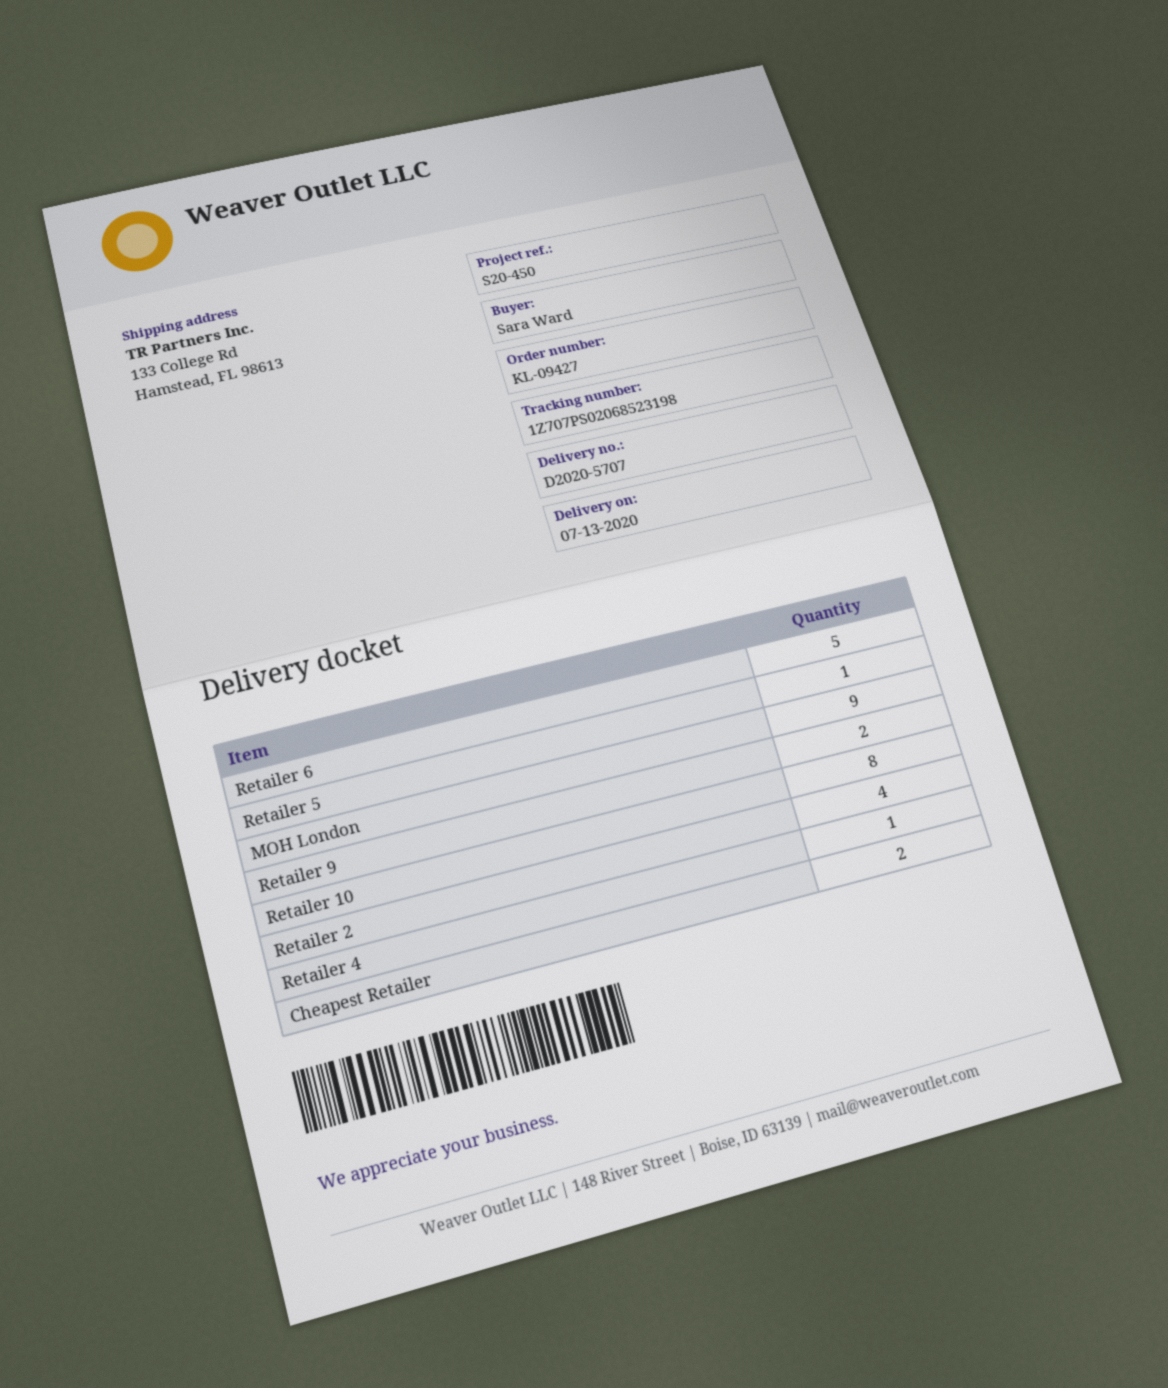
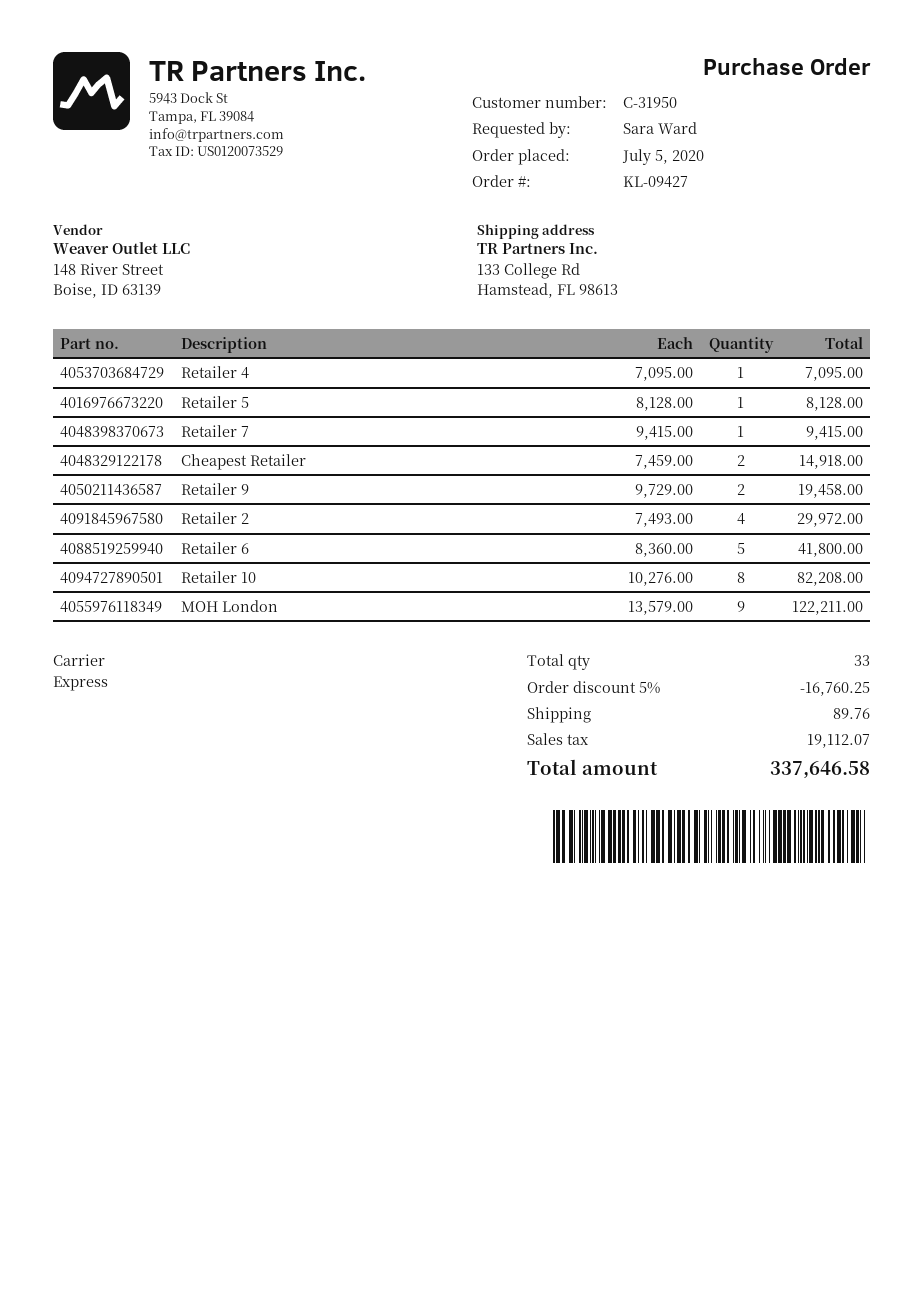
Retailer 7: none -> 1

